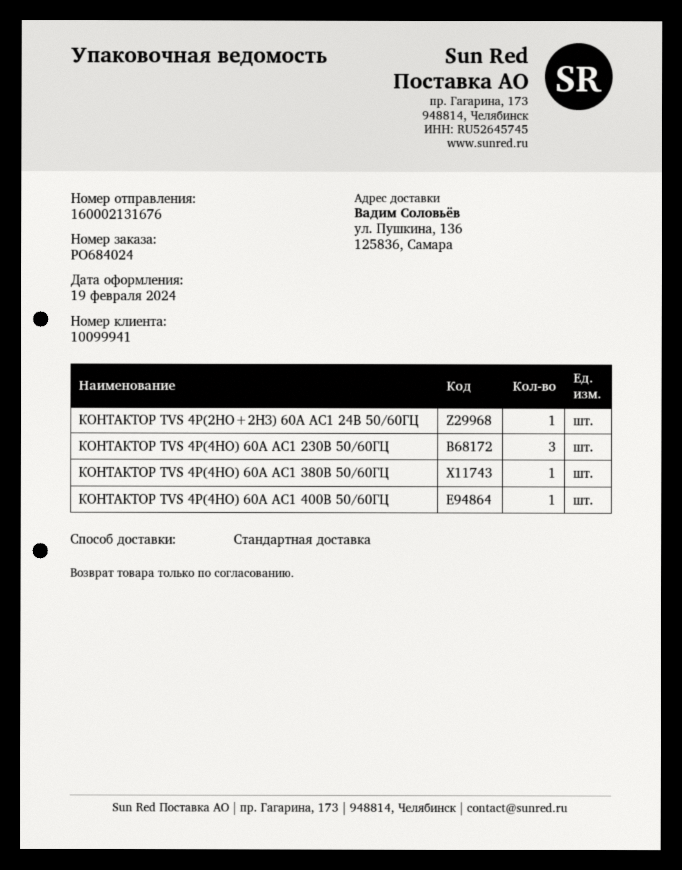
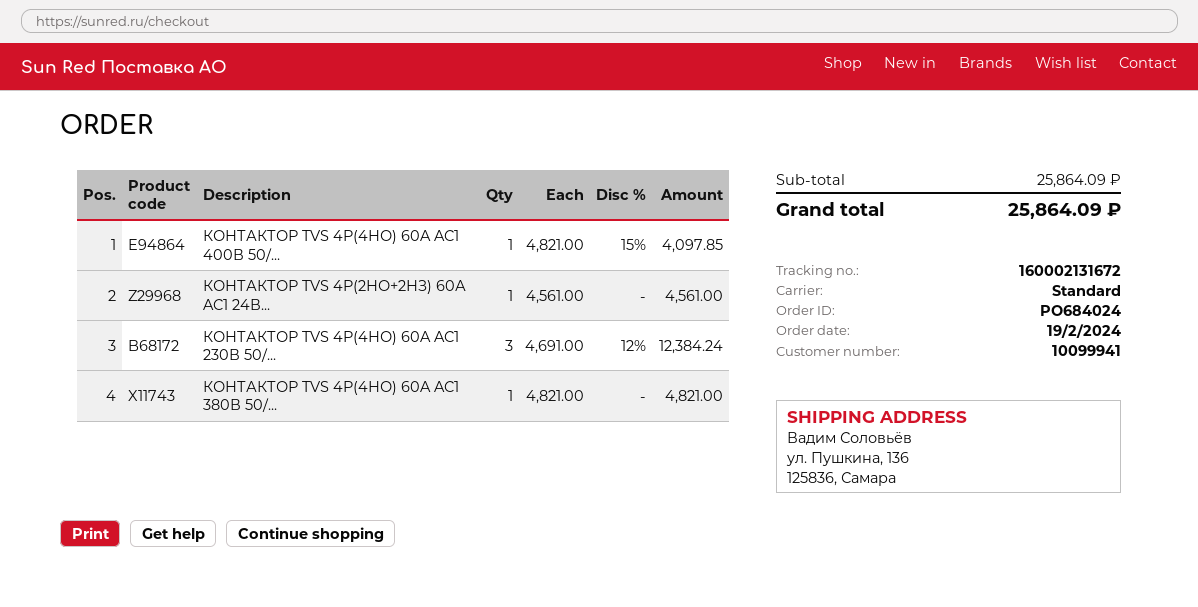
tracking number: 160002131676 -> 160002131672

